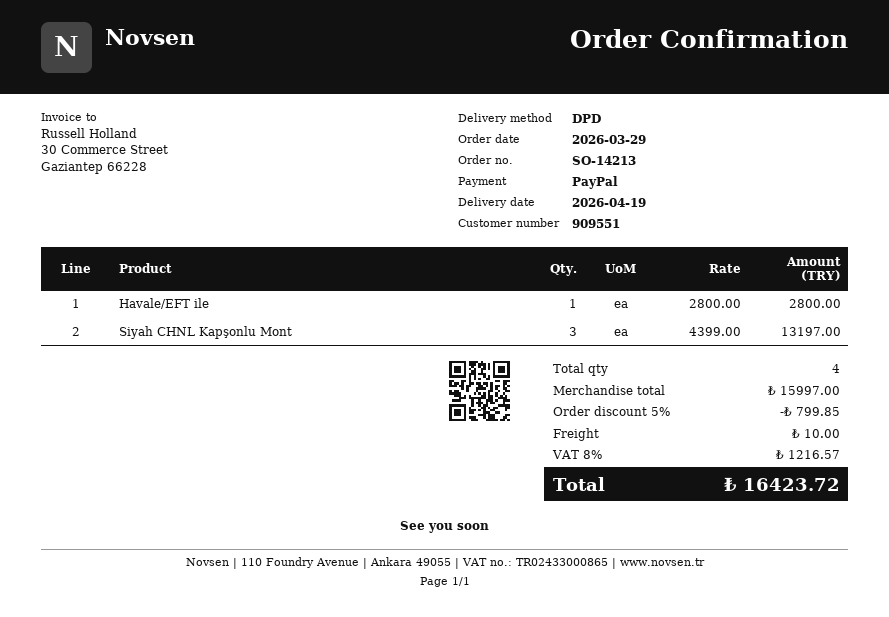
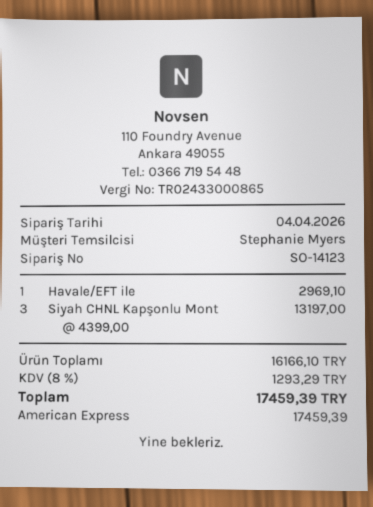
order number: SO-14213 -> SO-14123
order date: 2026-03-29 -> 2026-04-04
payment method: PayPal -> American Express
Havale/EFT ile: 1 x 2800.00 = 2800.00 -> 1 x 2969.10 = 2969.10
subtotal: 15997.00 -> 16166.10
discount: 5% = 799.85 -> none
shipping: 10.00 -> none
tax: 8% = 1216.57 -> 8% = 1293.29
total: 16423.72 -> 17459.39

